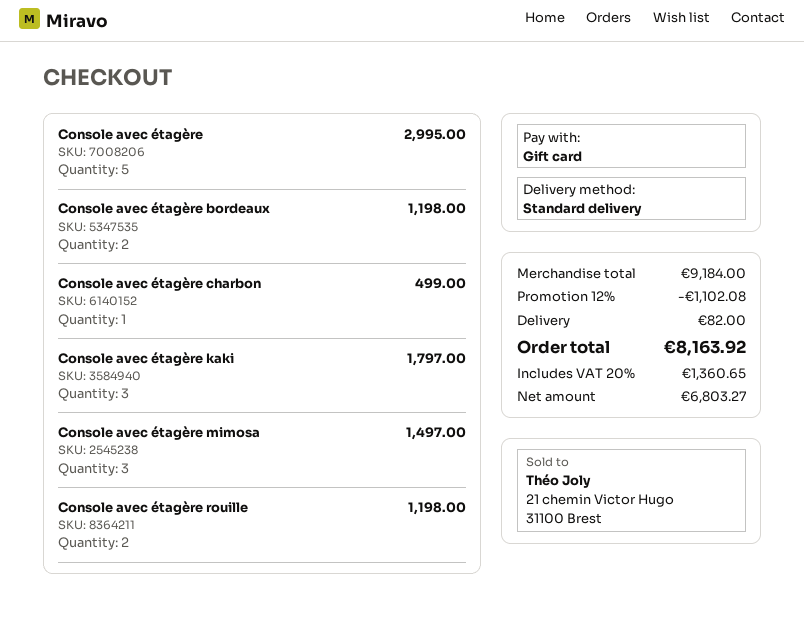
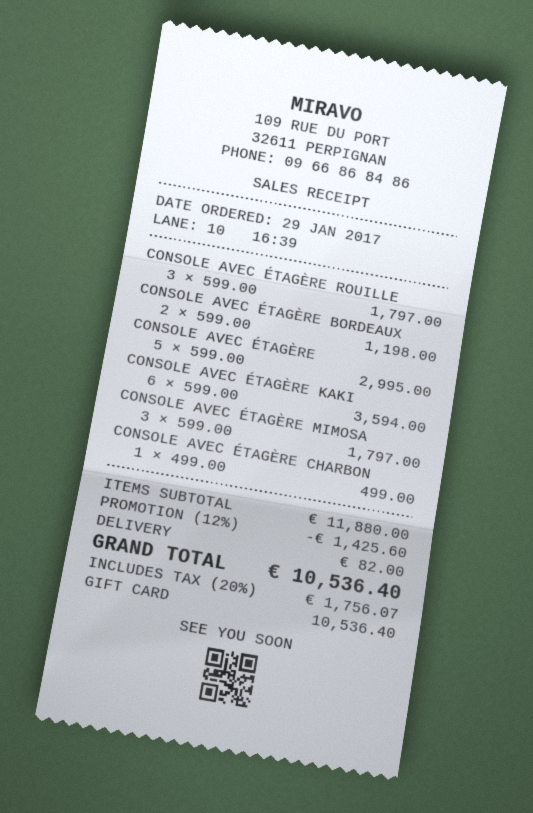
Console avec étagère kaki: 3 for 1797.00 -> 6 for 3594.00
Console avec étagère mimosa: 3 for 1497.00 -> 3 for 1797.00
Console avec étagère rouille: 2 for 1198.00 -> 3 for 1797.00
subtotal: 9184.00 -> 11880.00
discount: 12% = 1102.08 -> 12% = 1425.60
tax: 20% = 1360.65 -> 20% = 1756.07
total: 8163.92 -> 10536.40

